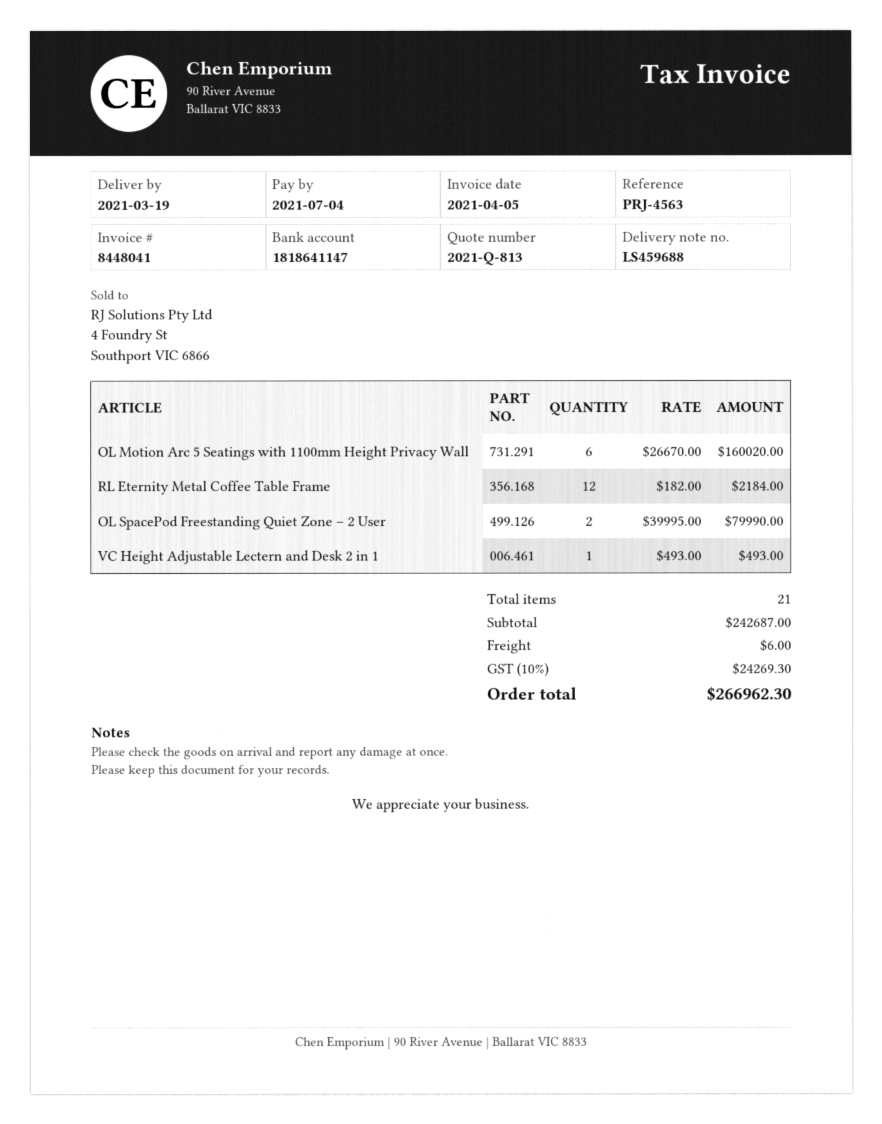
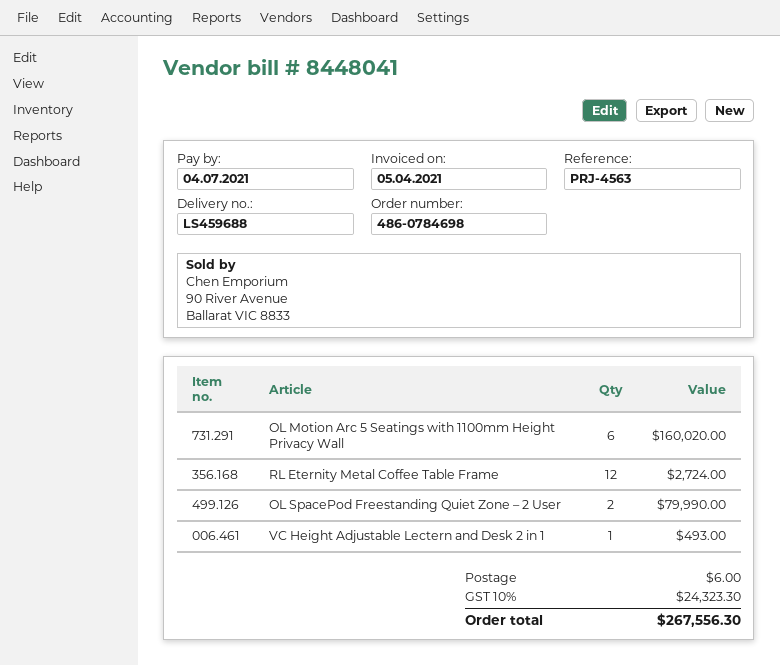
RL Eternity Metal Coffee Table Frame: 12 for 2184.00 -> 12 for 2724.00
tax: 10% = 24269.30 -> 10% = 24323.30
total: 266962.30 -> 267556.30

